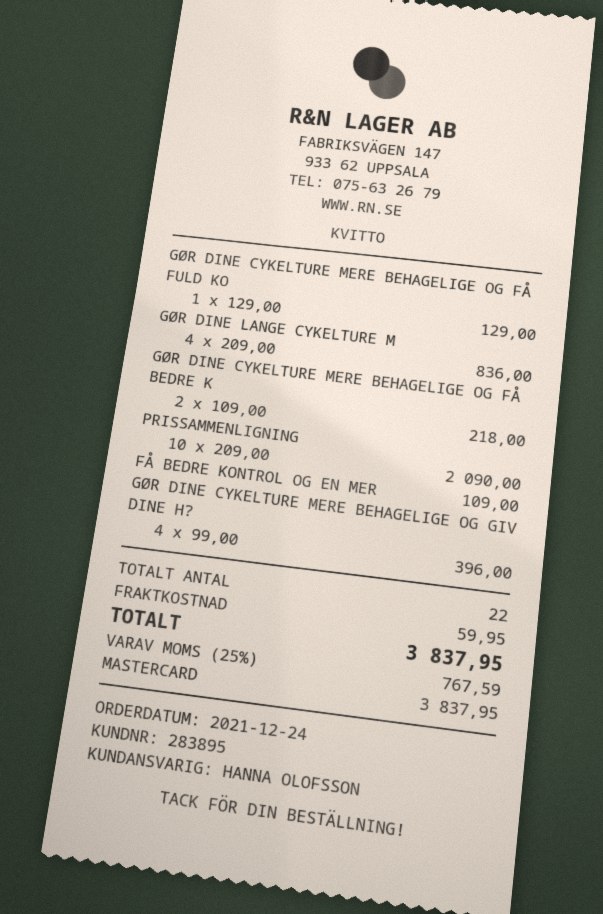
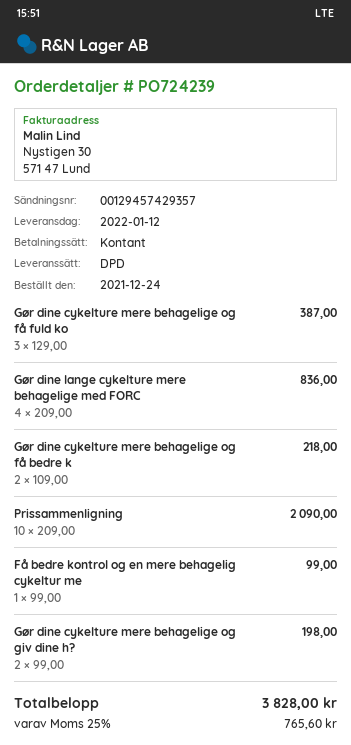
payment method: Mastercard -> cash
GØR DINE CYKELTURE MERE BEHAGELIGE OG FÅ FULD KO: 1 x 129.00 = 129.00 -> 3 x 129.00 = 387.00
FÅ BEDRE KONTROL OG EN MER: 1 x 109.00 = 109.00 -> 1 x 99.00 = 99.00
GØR DINE CYKELTURE MERE BEHAGELIGE OG GIV DINE H?: 4 x 99.00 = 396.00 -> 2 x 99.00 = 198.00
shipping: 59.95 -> none
tax: 25% = 767.59 -> 25% = 765.60
total: 3837.95 -> 3828.00

